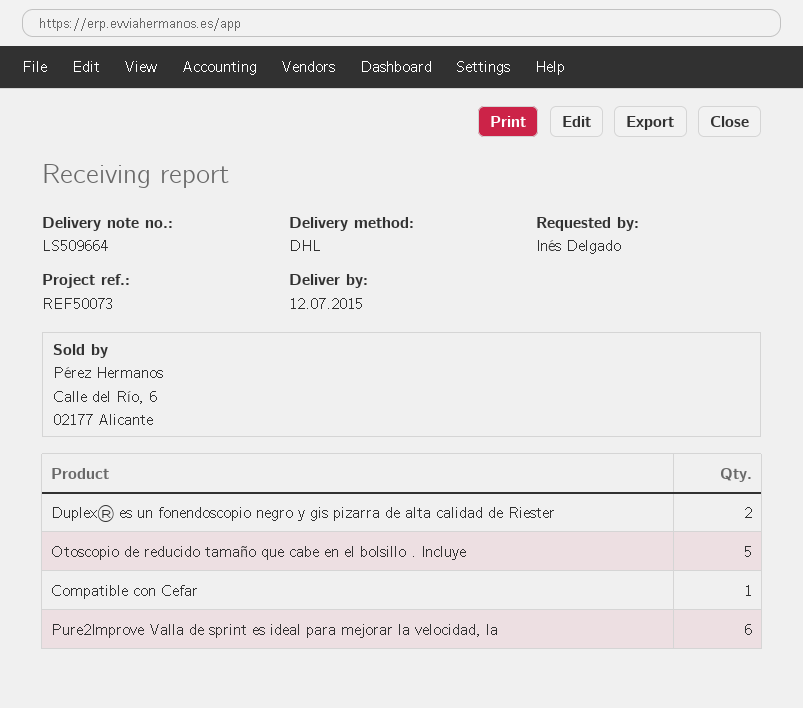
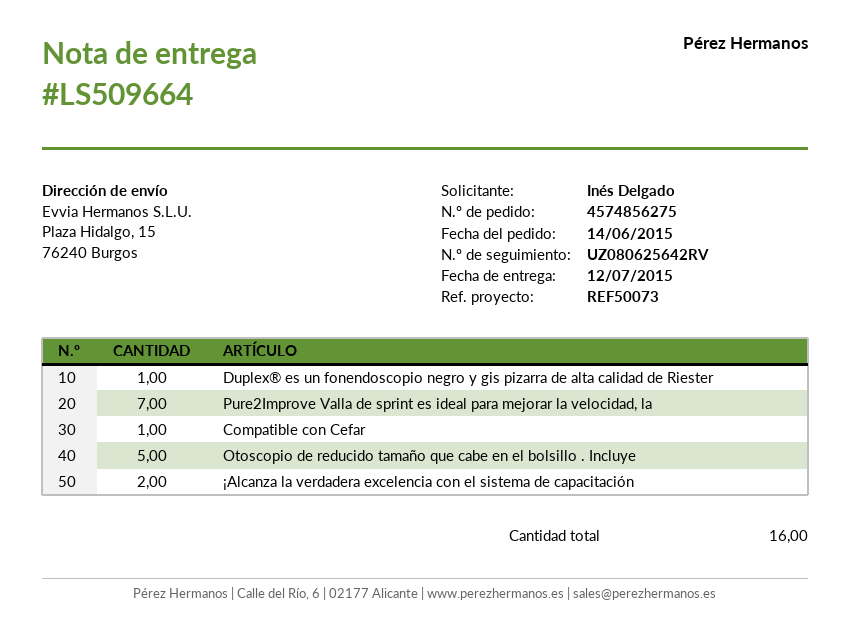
Duplex® es un fonendoscopio negro y gis pizarra de alta calidad de Riester: 2 -> 1
Pure2Improve Valla de sprint es ideal para mejorar la velocidad, la: 6 -> 7
¡Alcanza la verdadera excelencia con el sistema de capacitación: none -> 2

